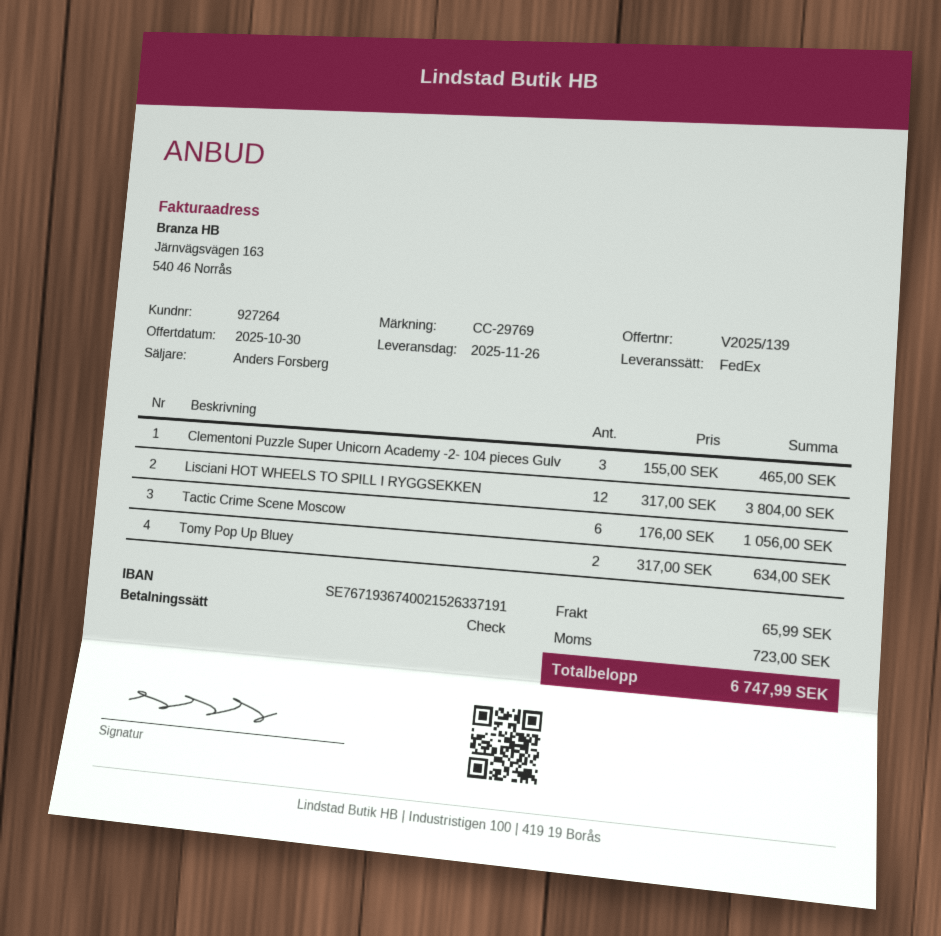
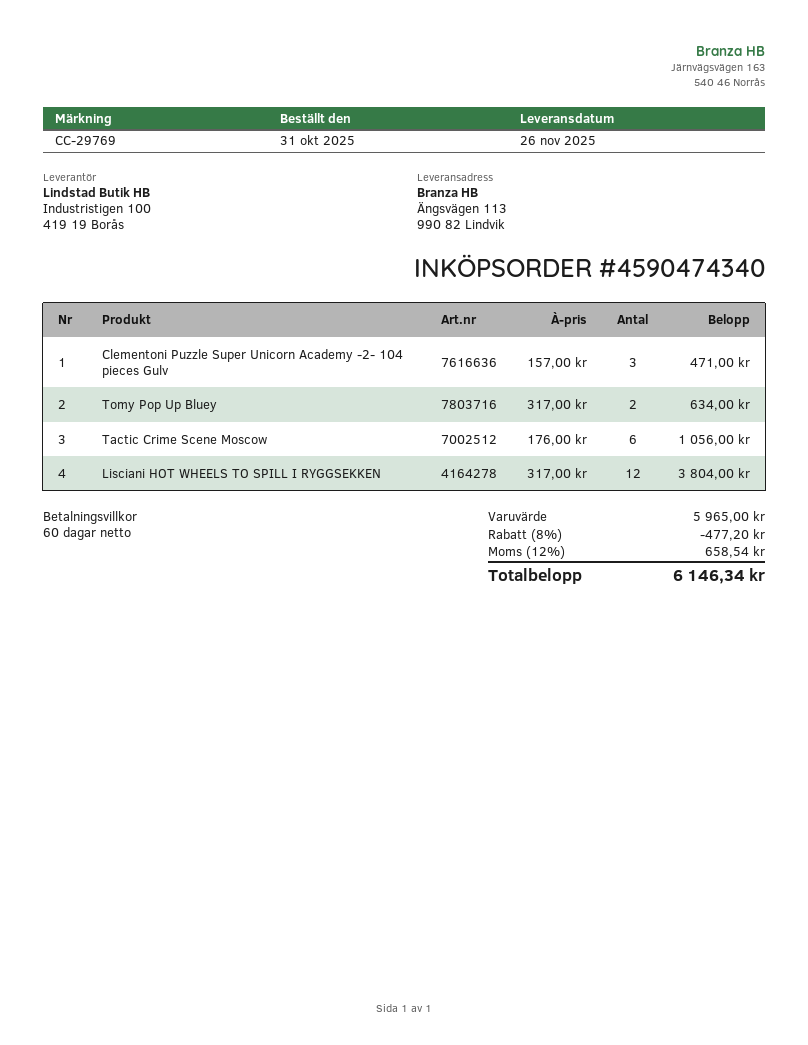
Clementoni Puzzle Super Unicorn Academy -2- 104 pieces Gulv: 3 x 155.00 = 465.00 -> 3 x 157.00 = 471.00
discount: none -> 8% = 477.20
shipping: 65.99 -> none
tax: 723.00 -> 658.54
total: 6747.99 -> 6146.34

